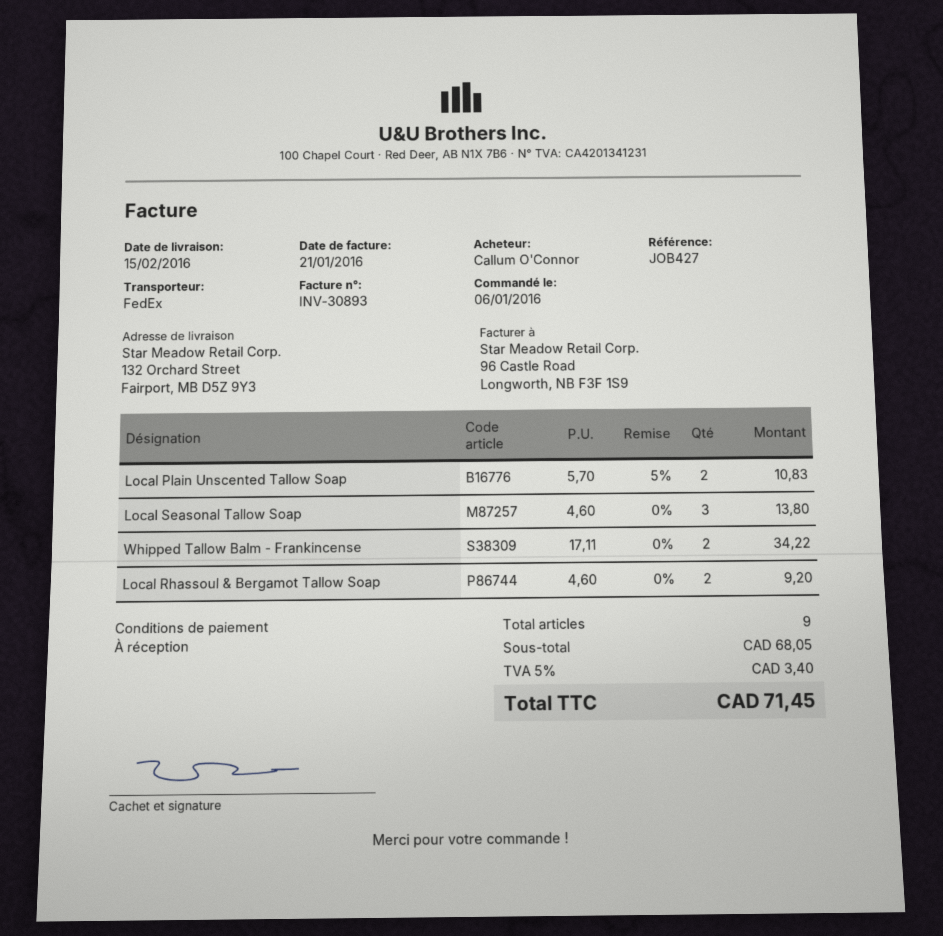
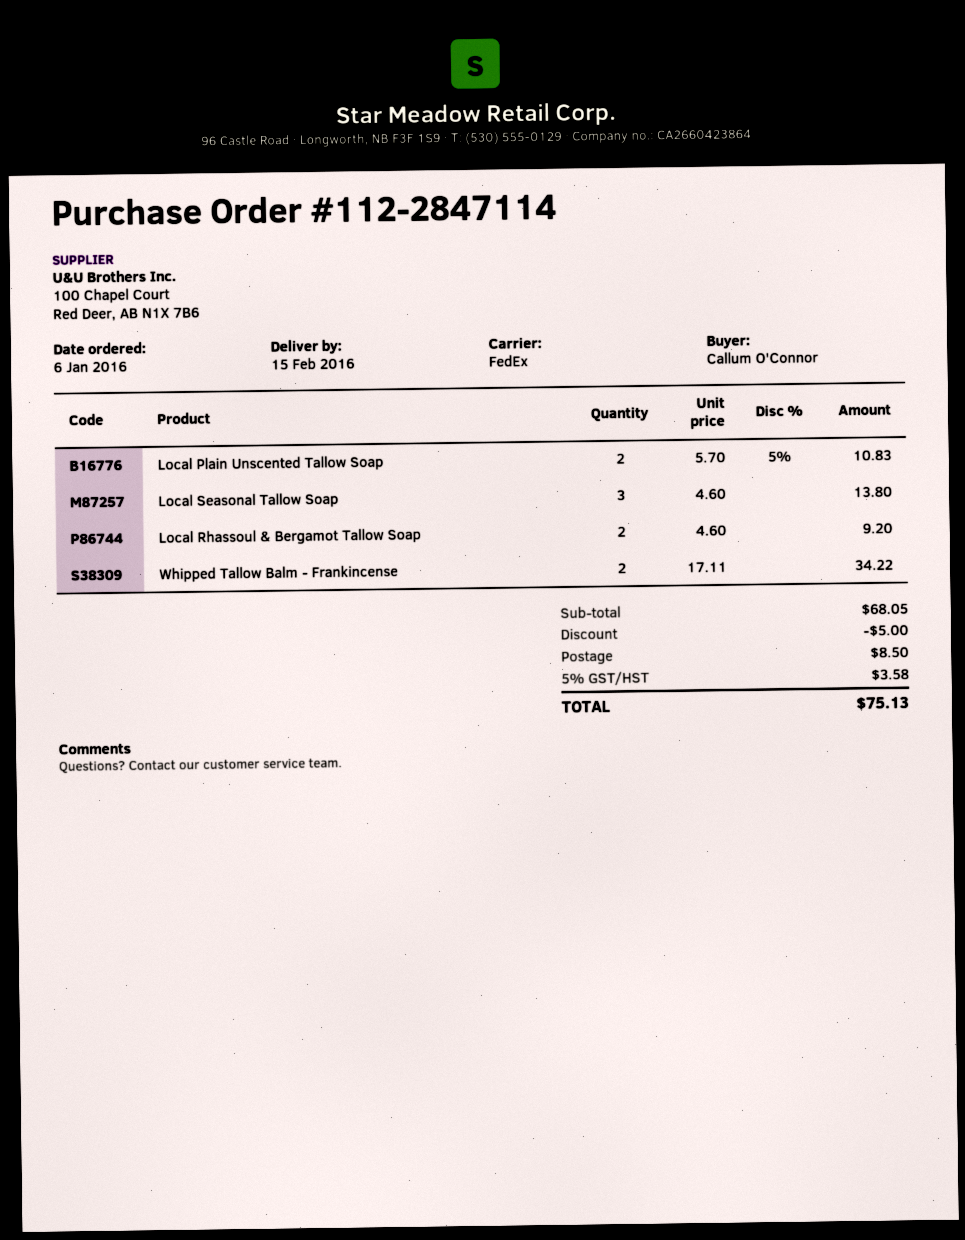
discount: none -> 5.00
shipping: none -> 8.50
tax: 5% = 3.40 -> 5% = 3.58
total: 71.45 -> 75.13

